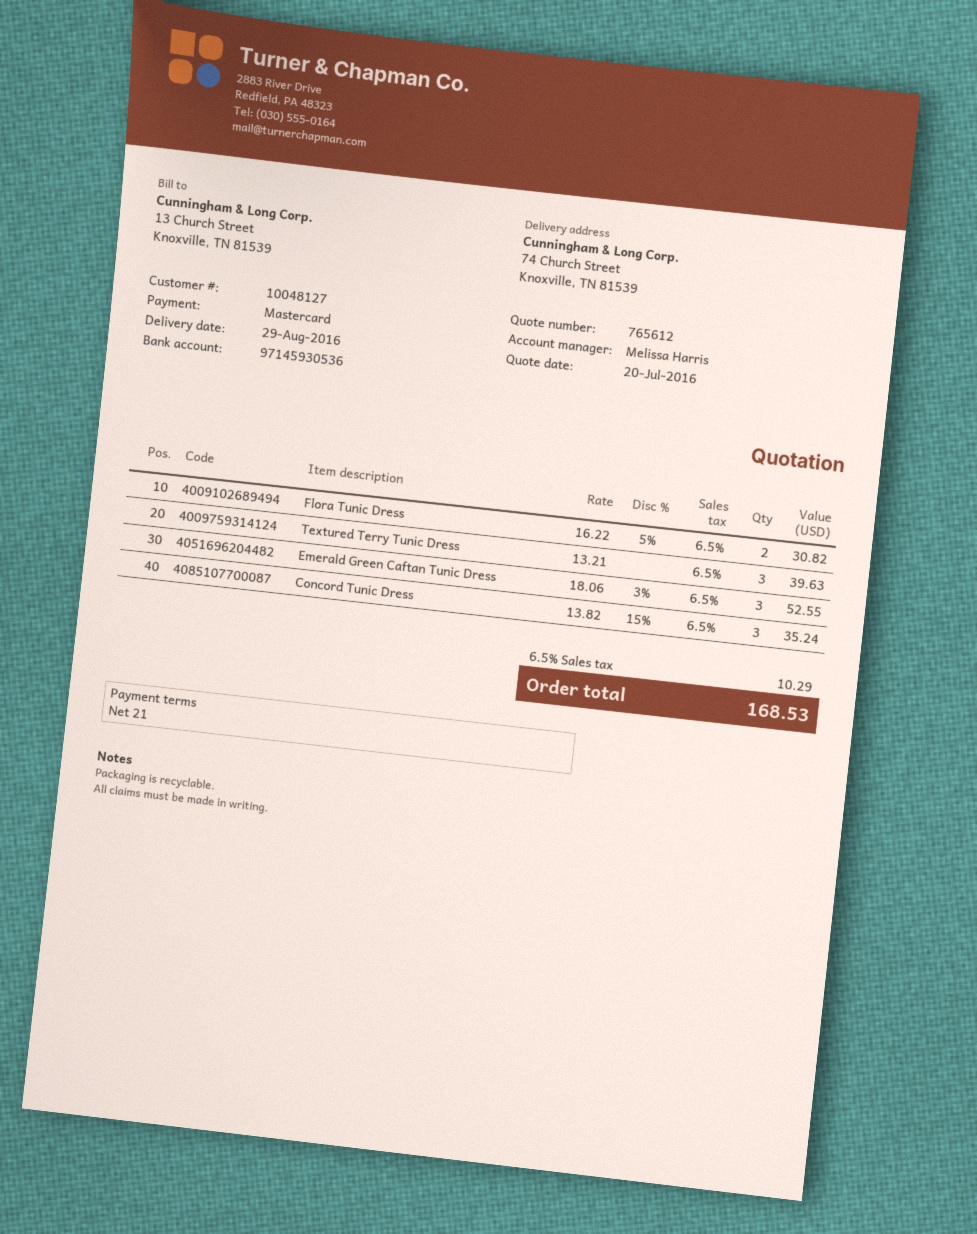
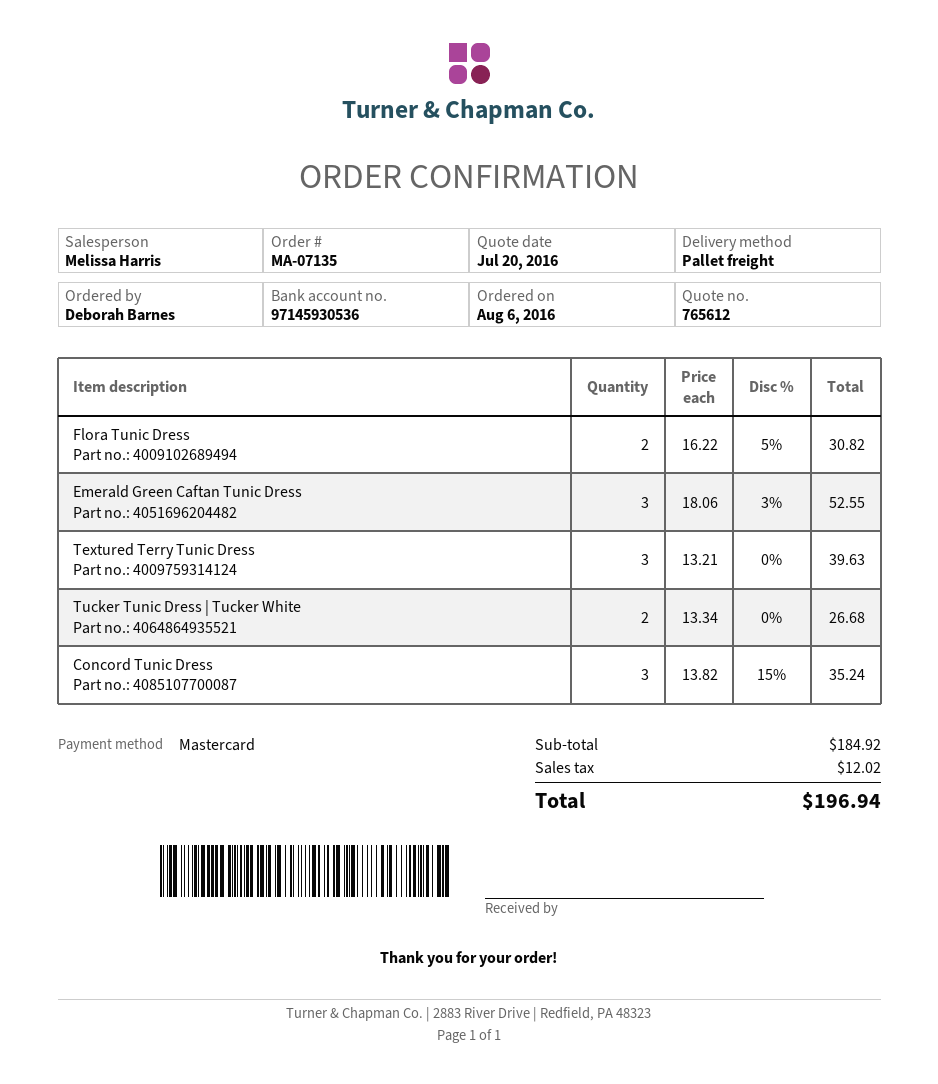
Tucker Tunic Dress | Tucker White: none -> 2 x 13.34 = 26.68
tax: 10.29 -> 12.02
total: 168.53 -> 196.94

